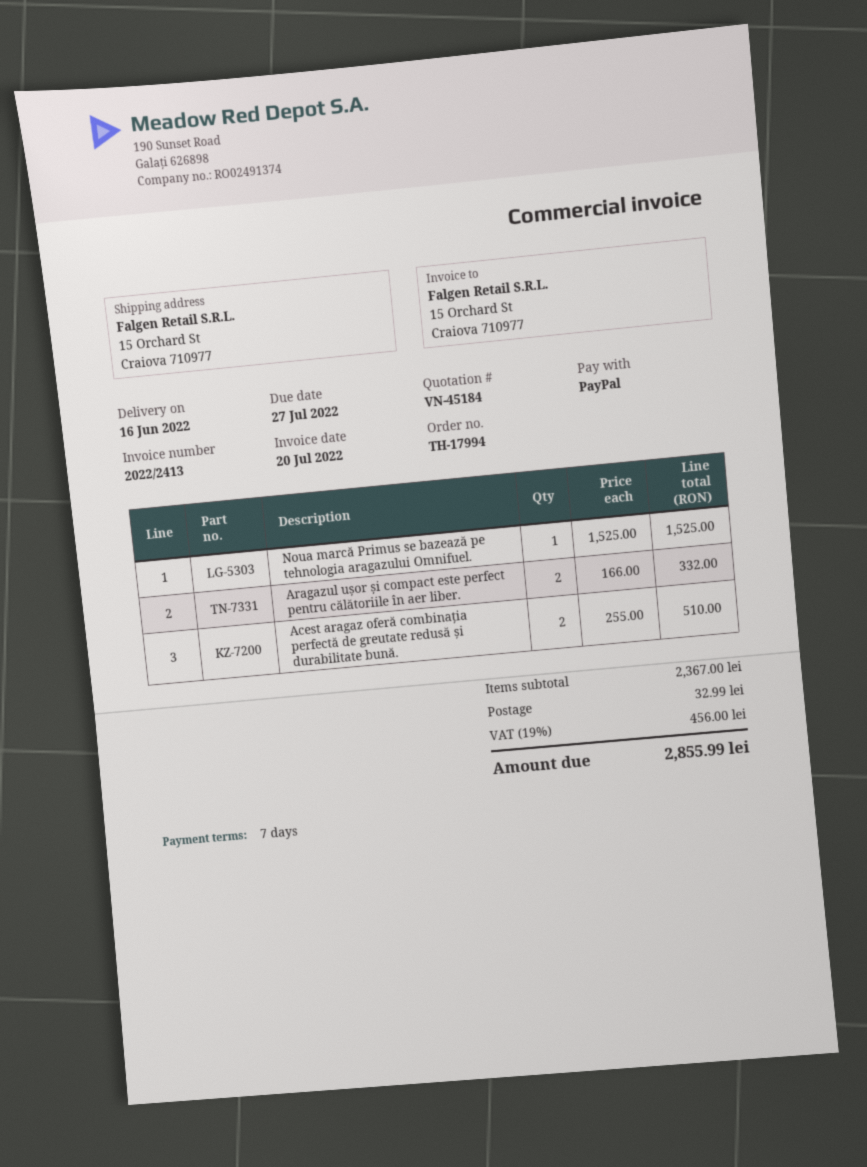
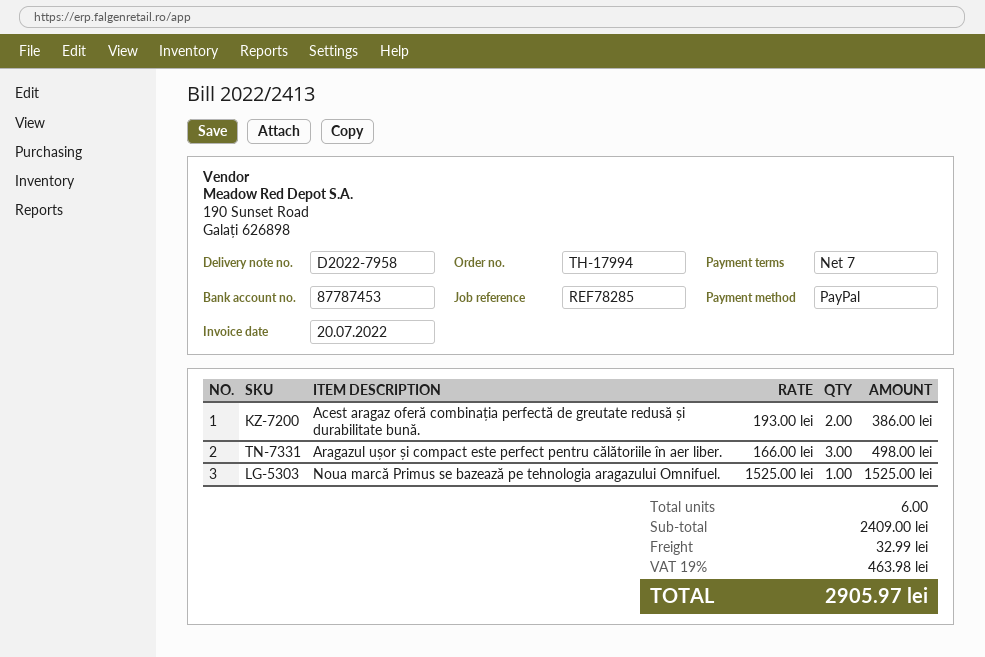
Aragazul ușor și compact este perfect pentru călătoriile în aer liber.: 2 x 166.00 = 332.00 -> 3 x 166.00 = 498.00
Acest aragaz oferă combinația perfectă de greutate redusă și durabilitate bună.: 2 x 255.00 = 510.00 -> 2 x 193.00 = 386.00
subtotal: 2367.00 -> 2409.00
tax: 19% = 456.00 -> 19% = 463.98
total: 2855.99 -> 2905.97

